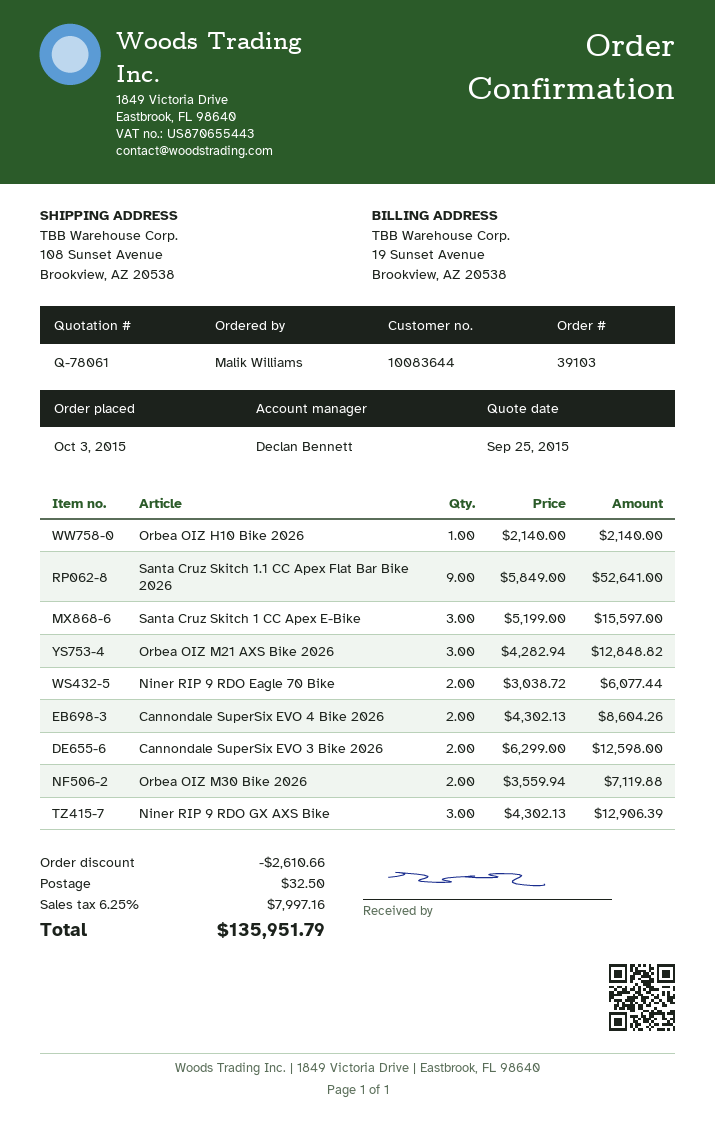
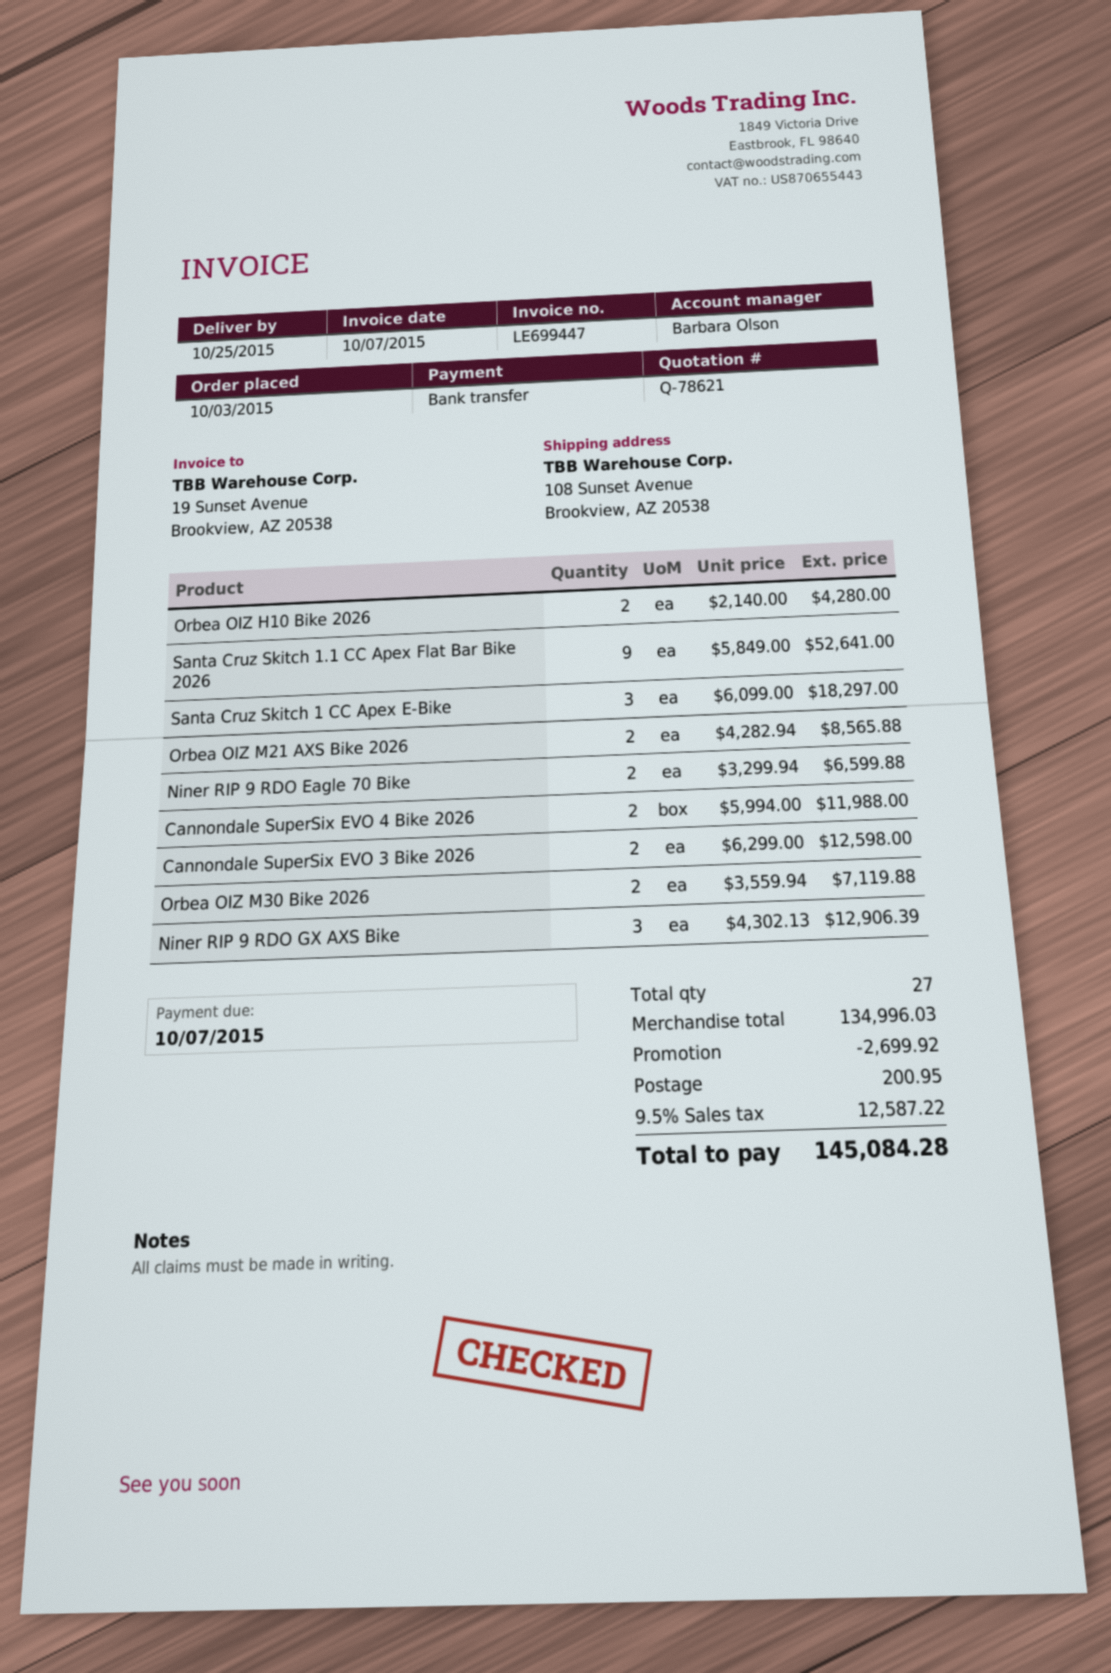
quote number: Q-78061 -> Q-78621
sales rep: Declan Bennett -> Barbara Olson
Orbea OIZ H10 Bike 2026: 1 x 2140.00 = 2140.00 -> 2 x 2140.00 = 4280.00
Santa Cruz Skitch 1 CC Apex E-Bike: 3 x 5199.00 = 15597.00 -> 3 x 6099.00 = 18297.00
Orbea OIZ M21 AXS Bike 2026: 3 x 4282.94 = 12848.82 -> 2 x 4282.94 = 8565.88
Niner RIP 9 RDO Eagle 70 Bike: 2 x 3038.72 = 6077.44 -> 2 x 3299.94 = 6599.88
Cannondale SuperSix EVO 4 Bike 2026: 2 x 4302.13 = 8604.26 -> 2 x 5994.00 = 11988.00
discount: 2610.66 -> 2699.92
shipping: 32.50 -> 200.95
tax: 6.25% = 7997.16 -> 9.5% = 12587.22
total: 135951.79 -> 145084.28

